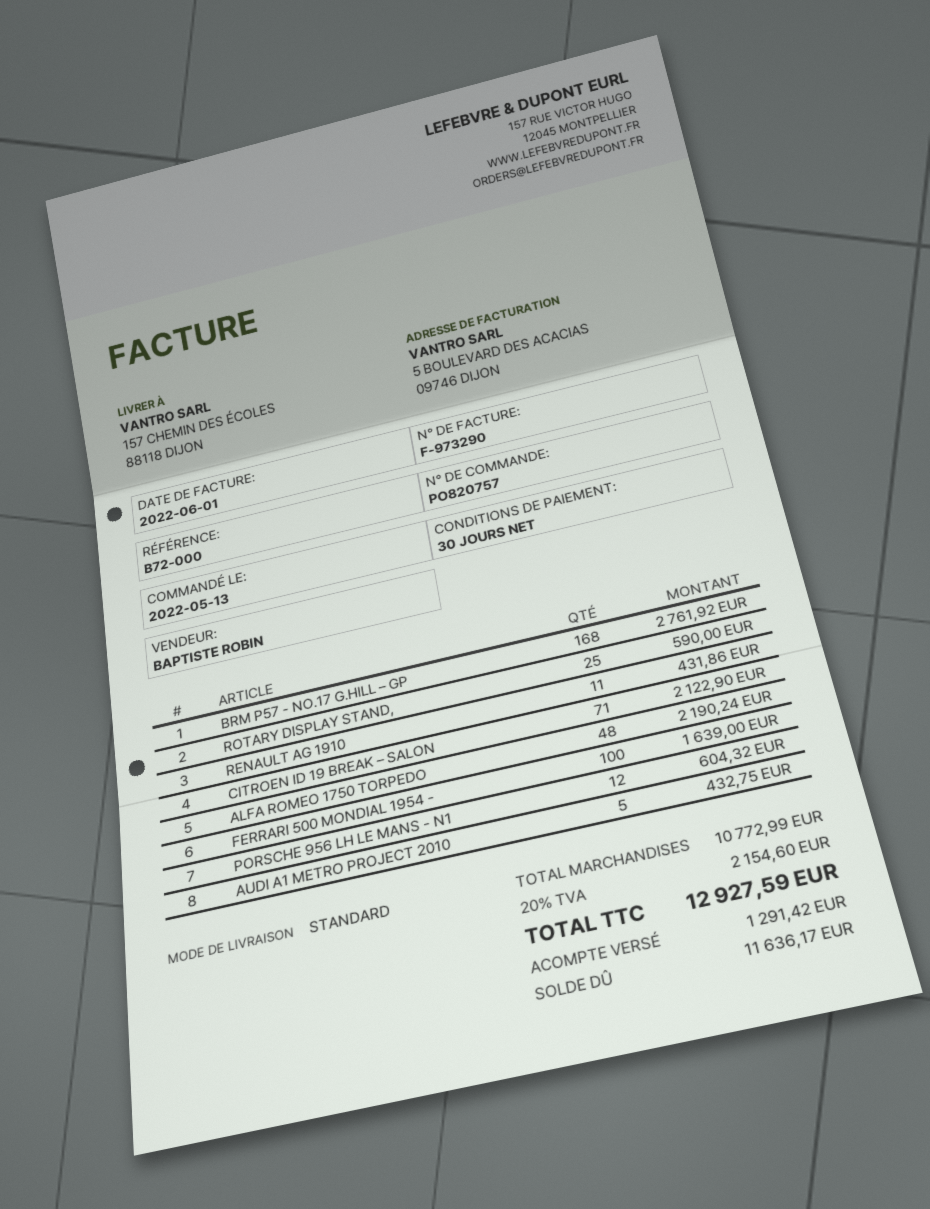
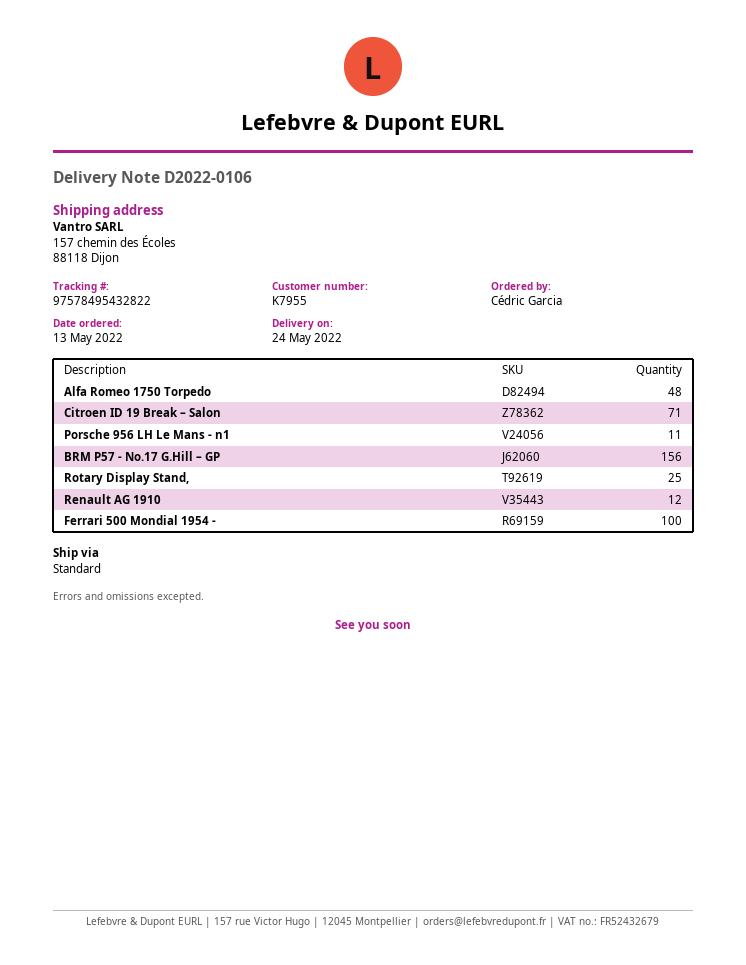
BRM P57 - NO.17 G.HILL – GP: 168 -> 156
RENAULT AG 1910: 11 -> 12
PORSCHE 956 LH LE MANS - N1: 12 -> 11
AUDI A1 METRO PROJECT 2010: 5 -> none

